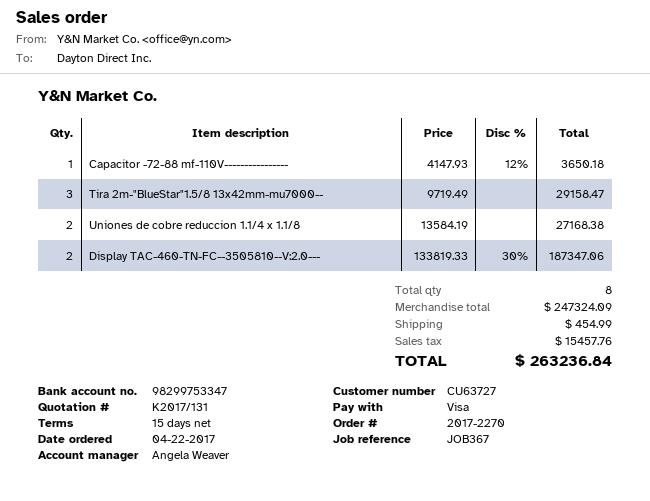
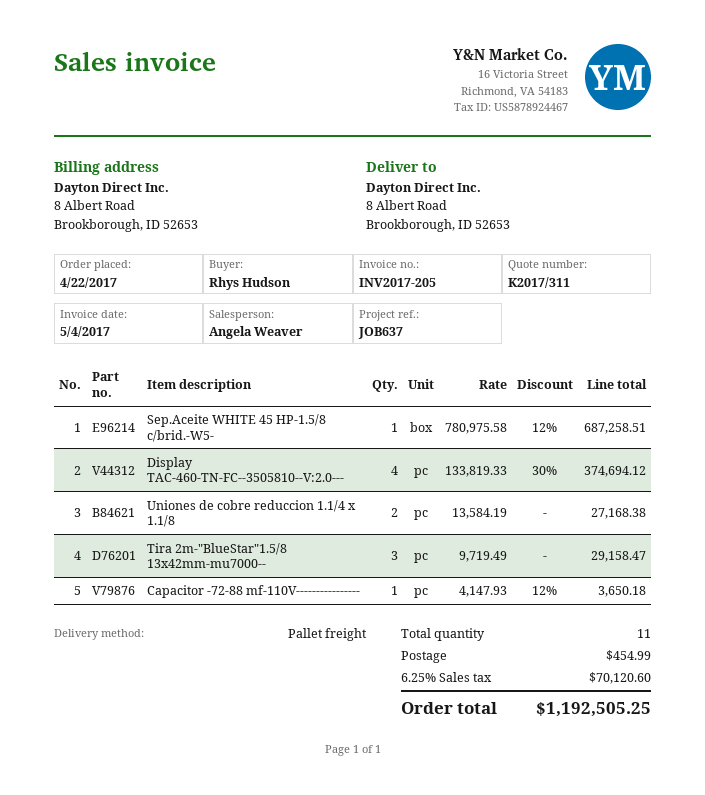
quote number: K2017/131 -> K2017/311
reference: JOB367 -> JOB637
Display TAC-460-TN-FC--3505810--V:2.0---: 2 x 133819.33 - 30% = 187347.06 -> 4 x 133819.33 - 30% = 374694.12
Sep.Aceite WHITE 45 HP-1.5/8 c/brid.-W5-: none -> 1 x 780975.58 - 12% = 687258.51
total quantity: 8 -> 11
tax: 15457.76 -> 70120.60
total: 263236.84 -> 1192505.25

